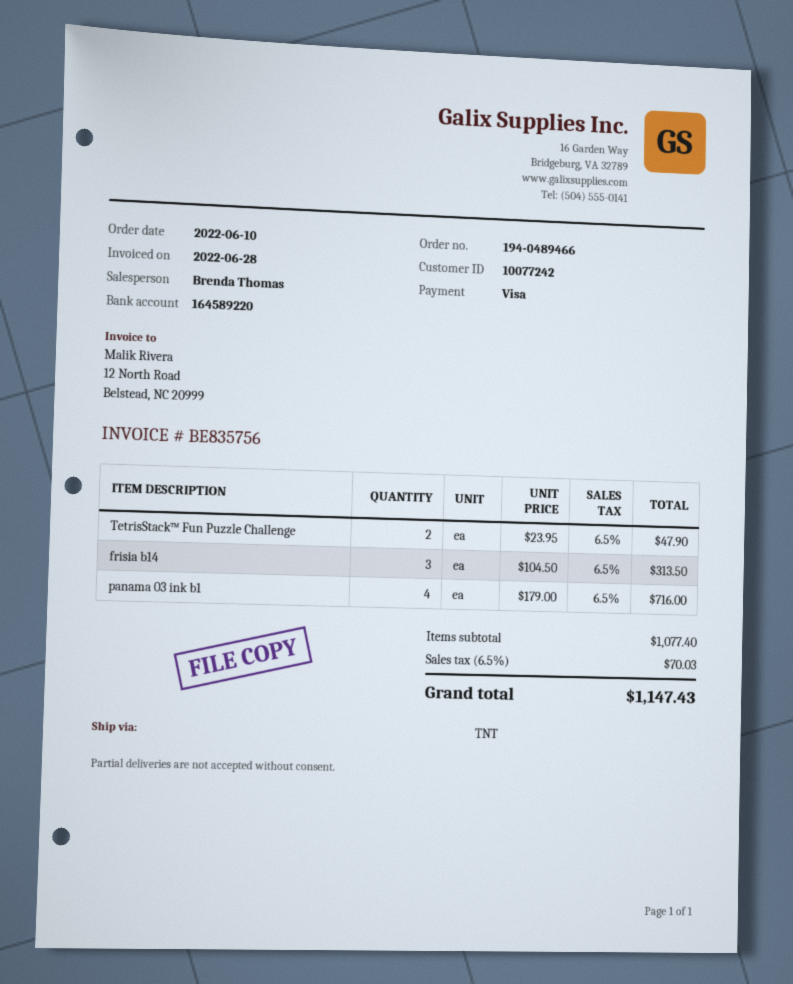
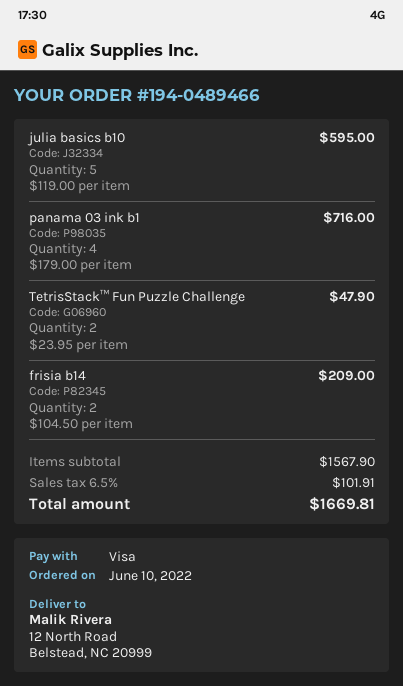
frisia b14: 3 x 104.50 = 313.50 -> 2 x 104.50 = 209.00
julia basics b10: none -> 5 x 119.00 = 595.00
subtotal: 1077.40 -> 1567.90
tax: 6.5% = 70.03 -> 6.5% = 101.91
total: 1147.43 -> 1669.81

